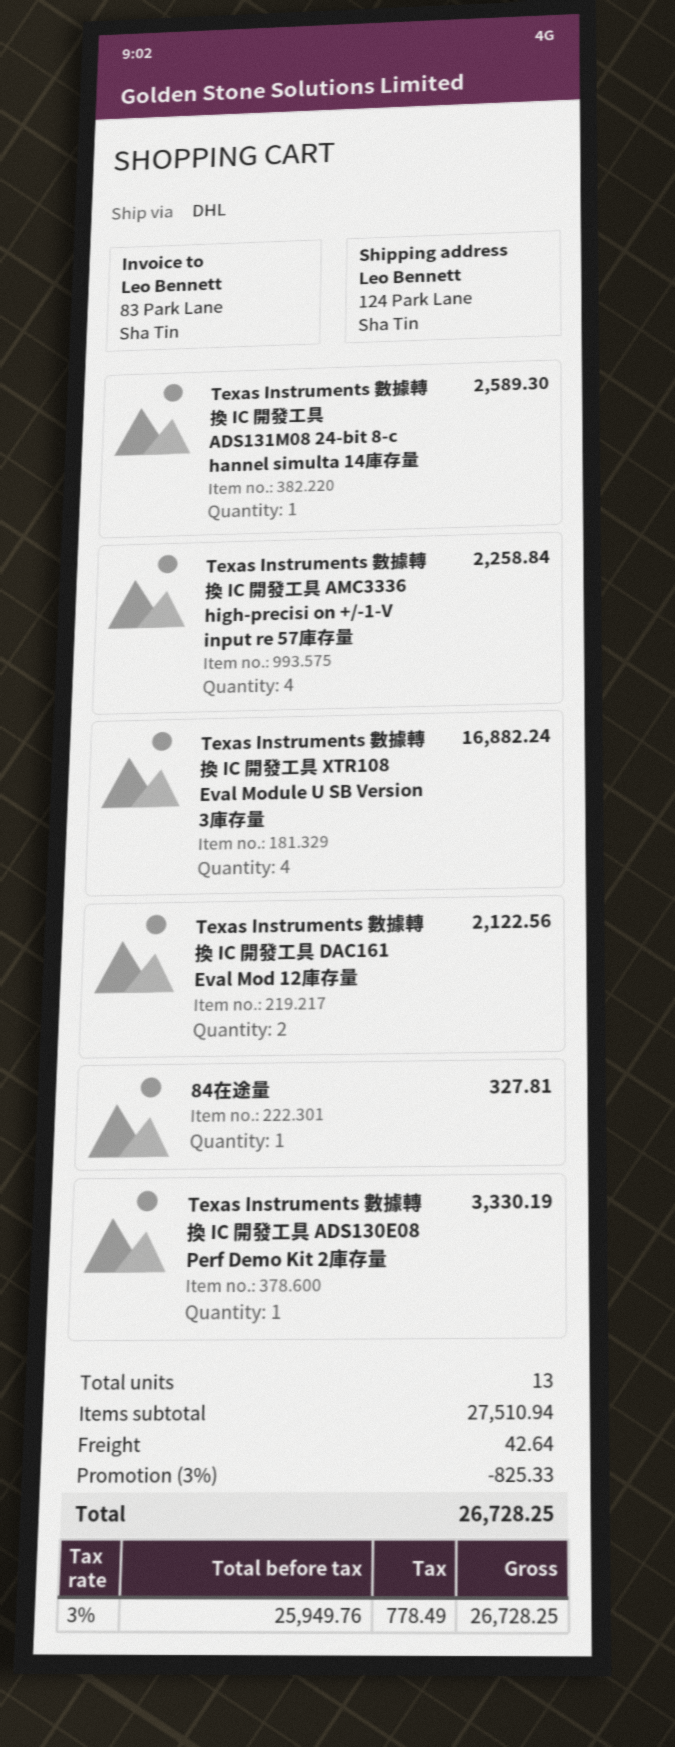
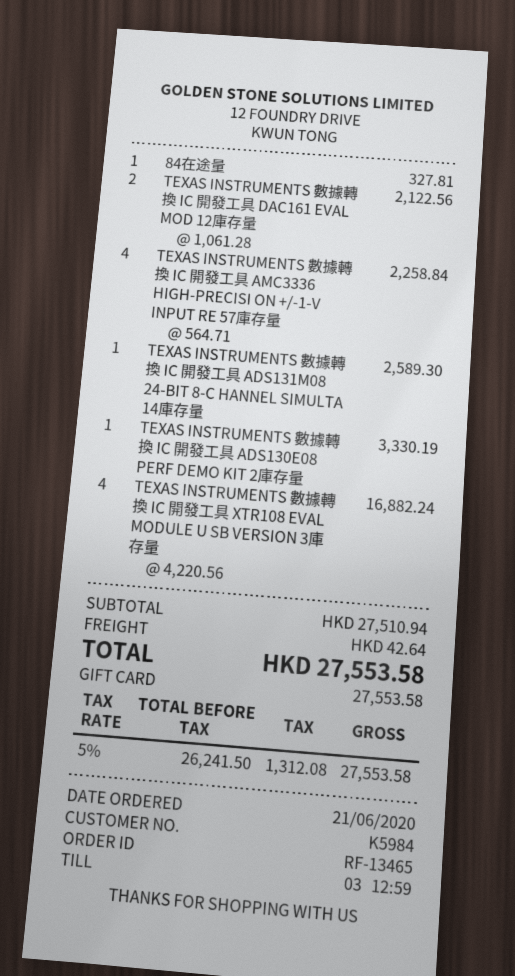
discount: 3% = 825.33 -> none
net: 25949.76 -> 26241.50
tax: 3% = 778.49 -> 5% = 1312.08
total: 26728.25 -> 27553.58

